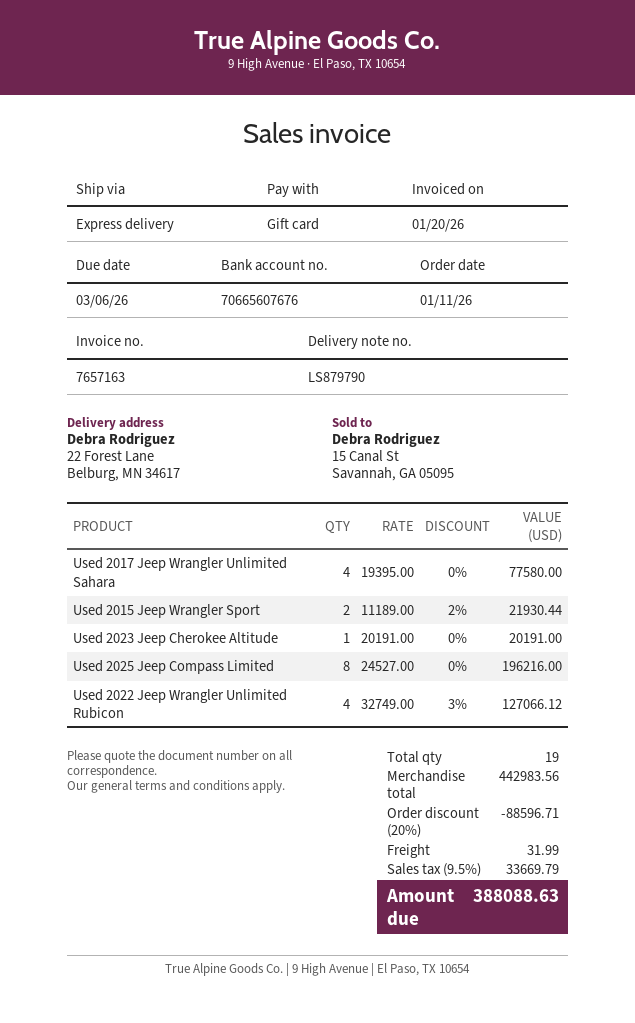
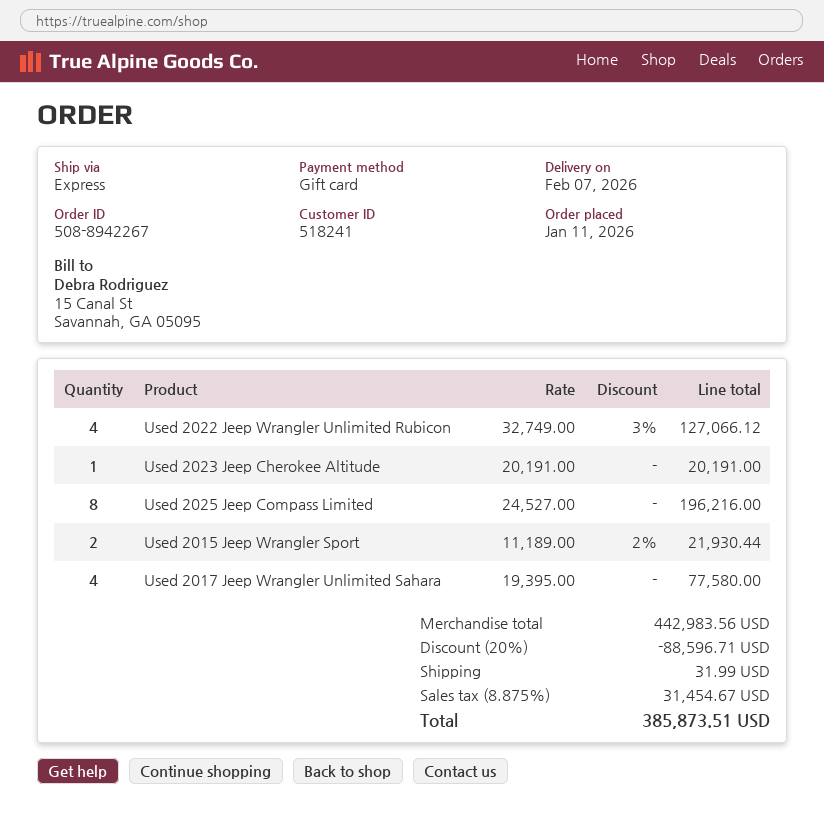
tax: 9.5% = 33669.79 -> 8.875% = 31454.67
total: 388088.63 -> 385873.51

